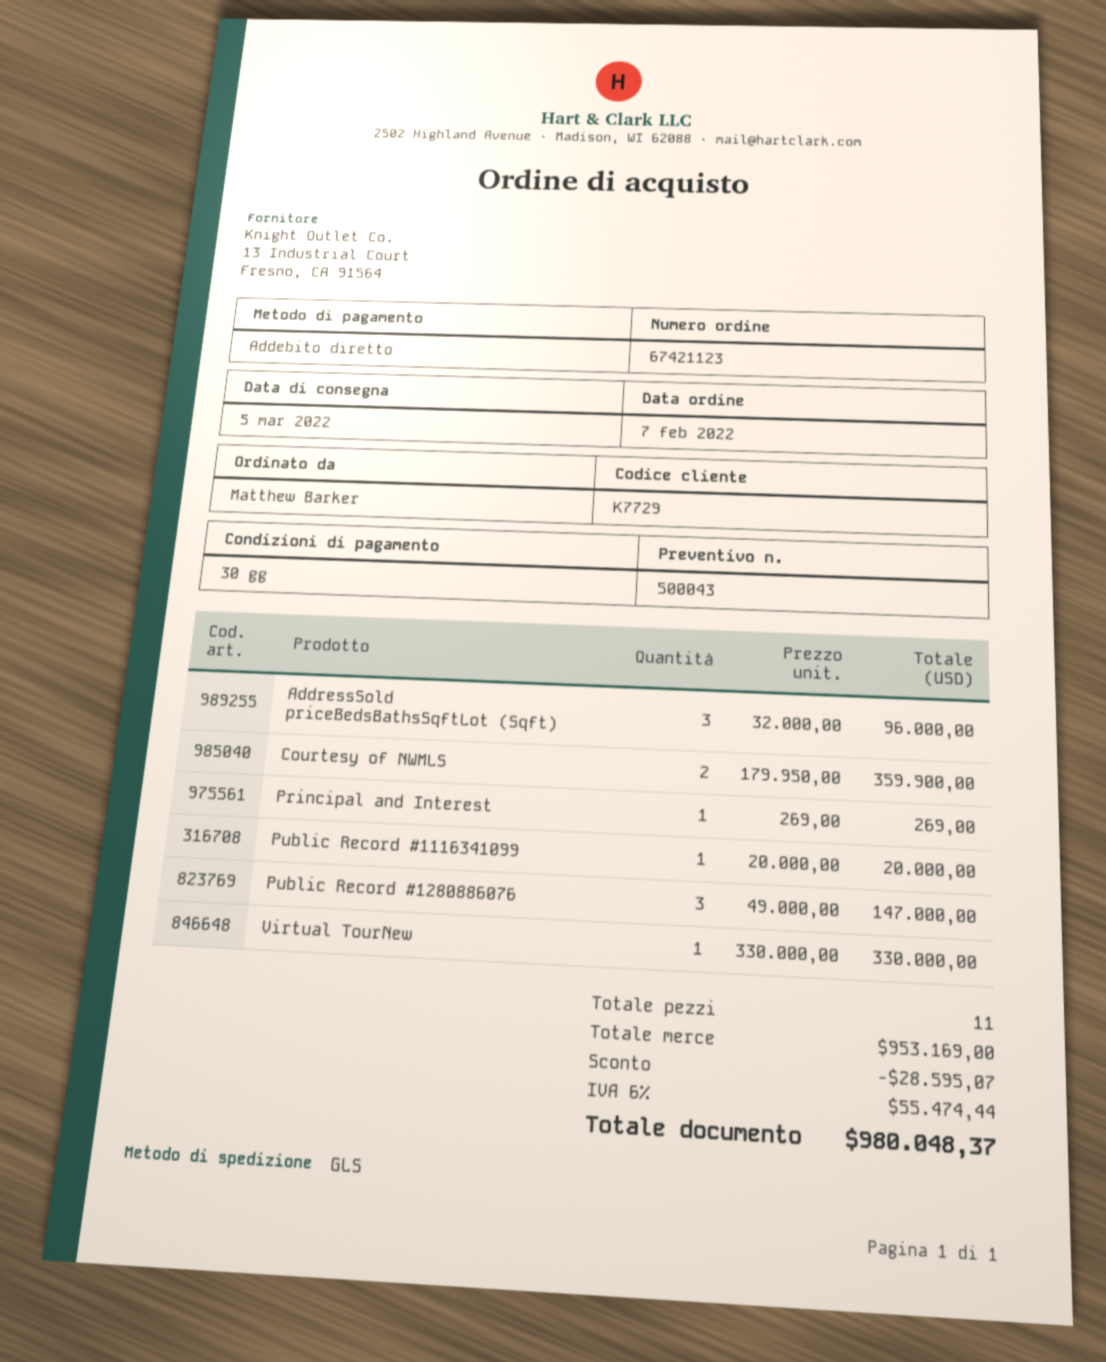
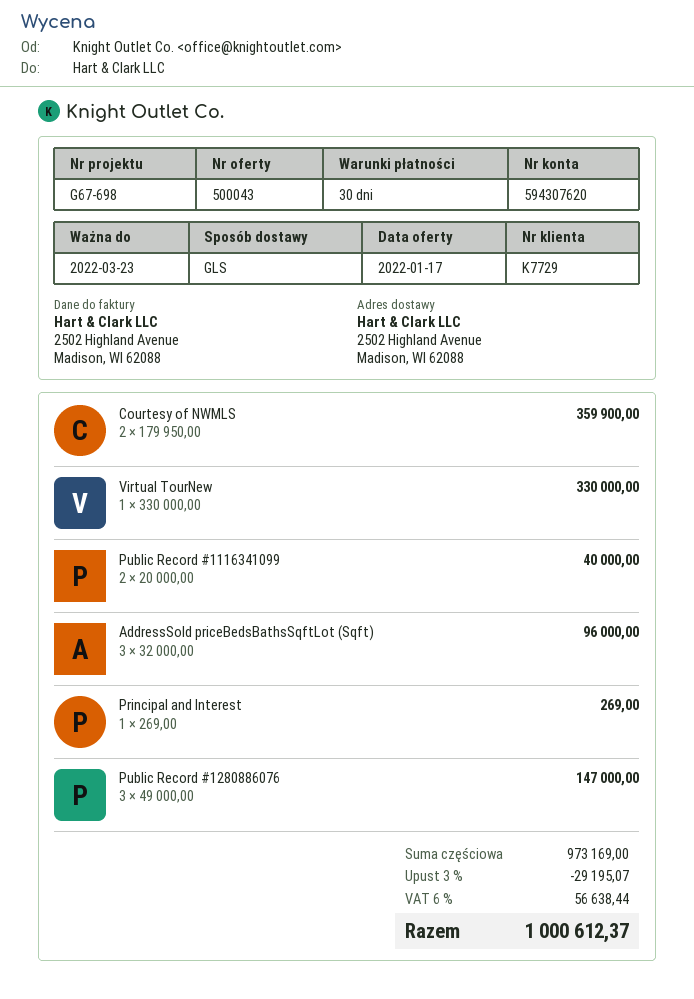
Public Record #1116341099: 1 x 20000.00 = 20000.00 -> 2 x 20000.00 = 40000.00
subtotal: 953169.00 -> 973169.00
discount: 28595.07 -> 29195.07
tax: 6% = 55474.44 -> 6% = 56638.44
total: 980048.37 -> 1000612.37

